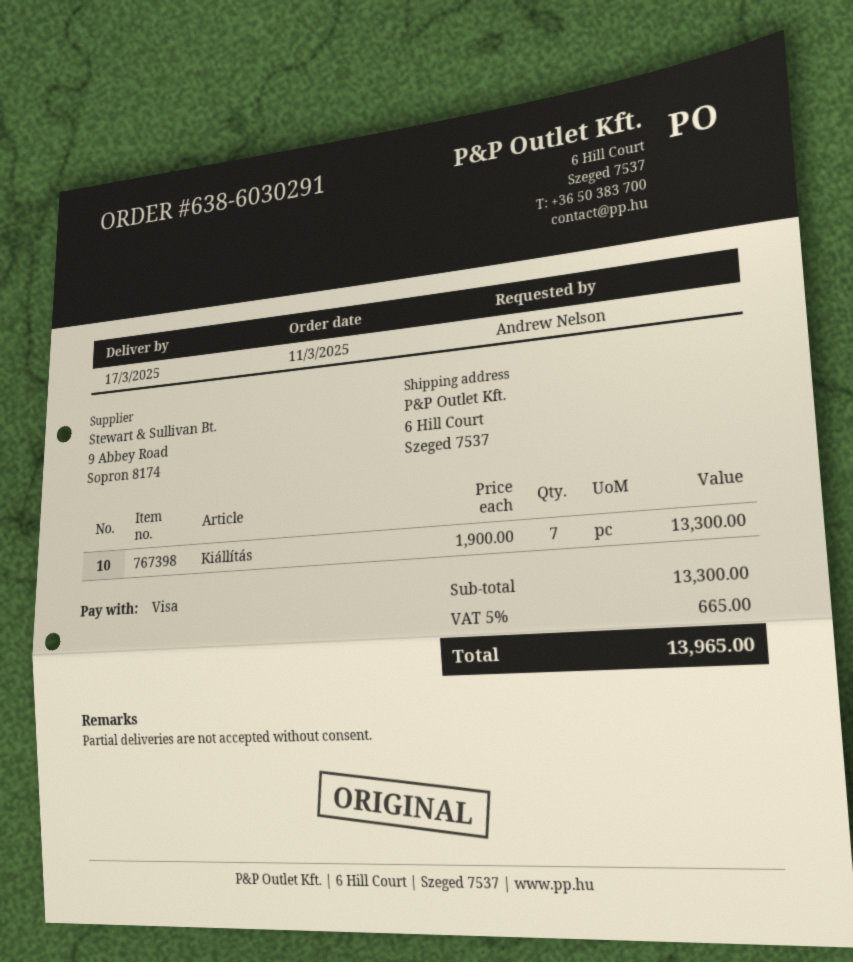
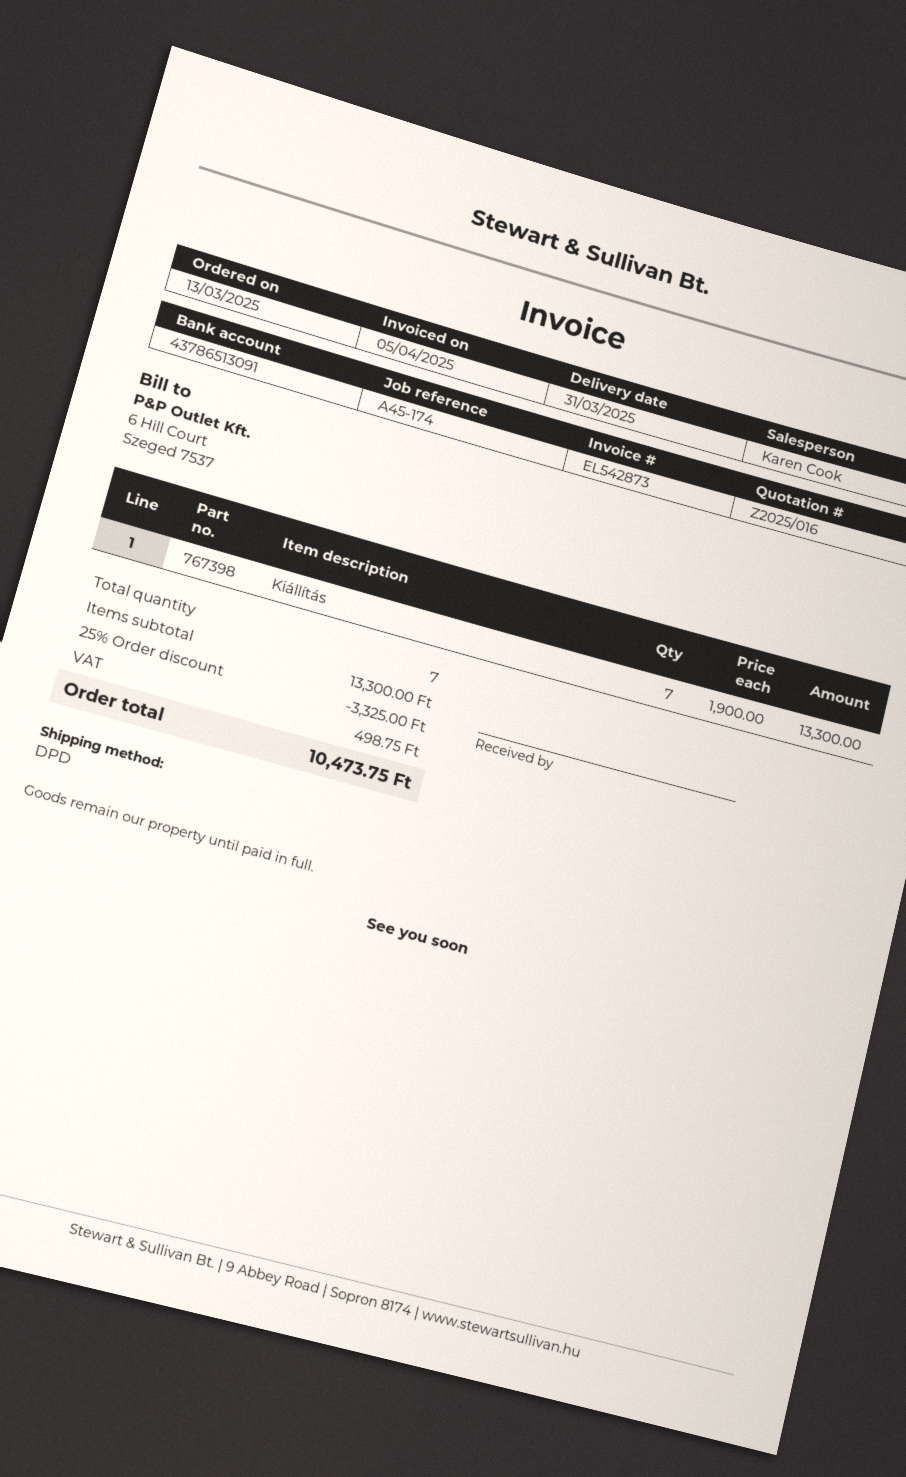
order date: 2025-03-11 -> 2025-03-13
delivery date: 2025-03-17 -> 2025-03-31
discount: none -> 25% = 3325.00
tax: 665.00 -> 498.75
total: 13965.00 -> 10473.75

